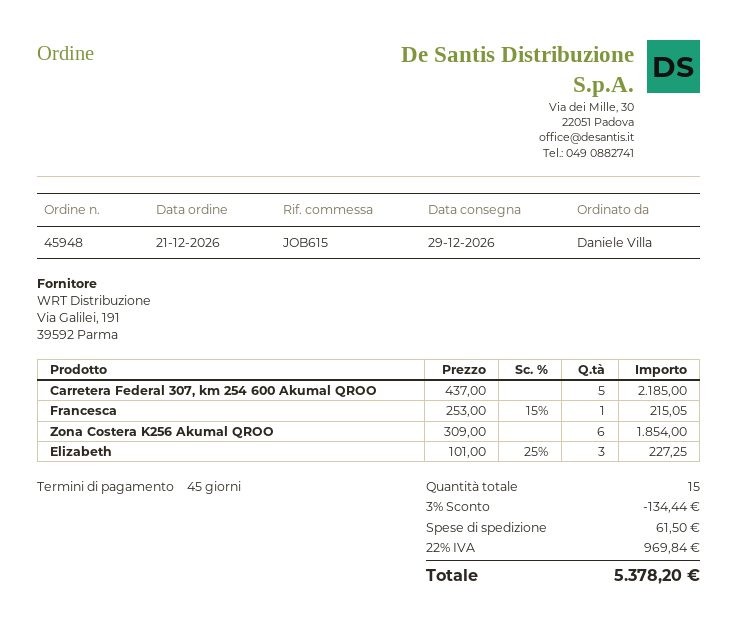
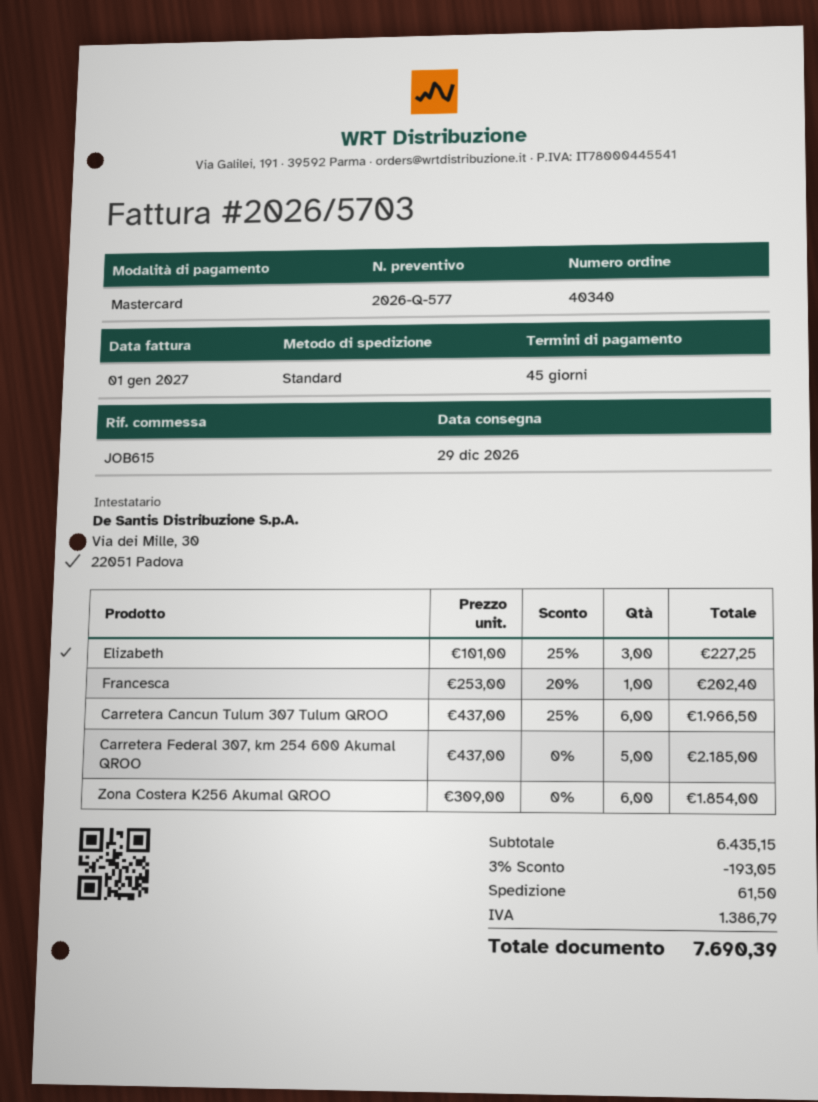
order number: 45948 -> 40340
Francesca: 1 x 253.00 - 15% = 215.05 -> 1 x 253.00 - 20% = 202.40
Carretera Cancun Tulum 307 Tulum QROO: none -> 6 x 437.00 - 25% = 1966.50
discount: 3% = 134.44 -> 3% = 193.05
tax: 969.84 -> 1386.79
total: 5378.20 -> 7690.39

